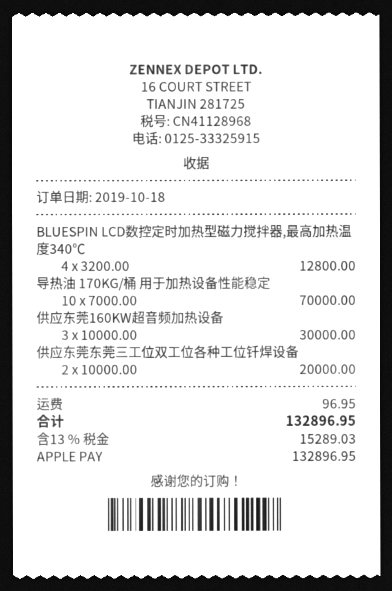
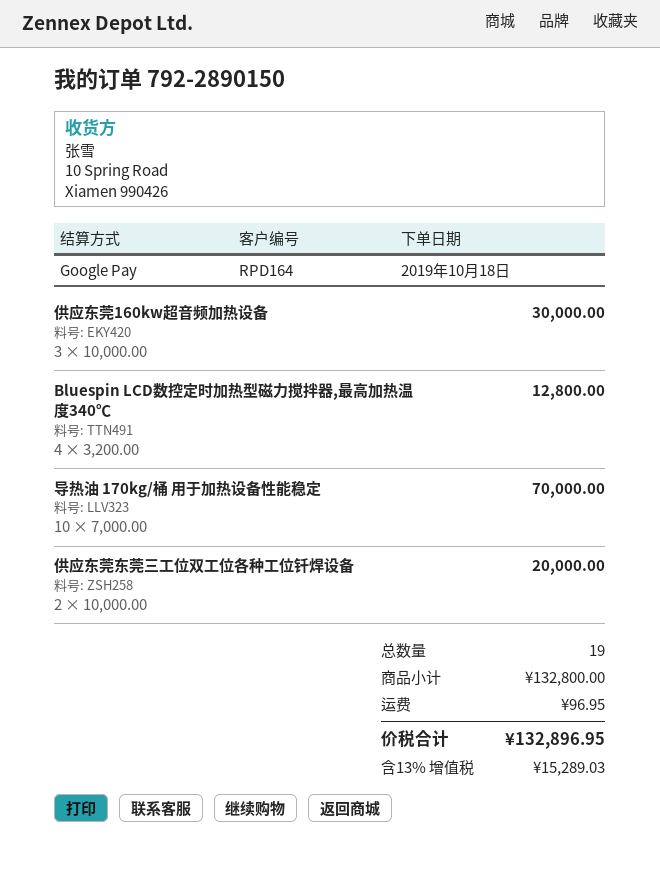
payment method: Apple Pay -> Google Pay

